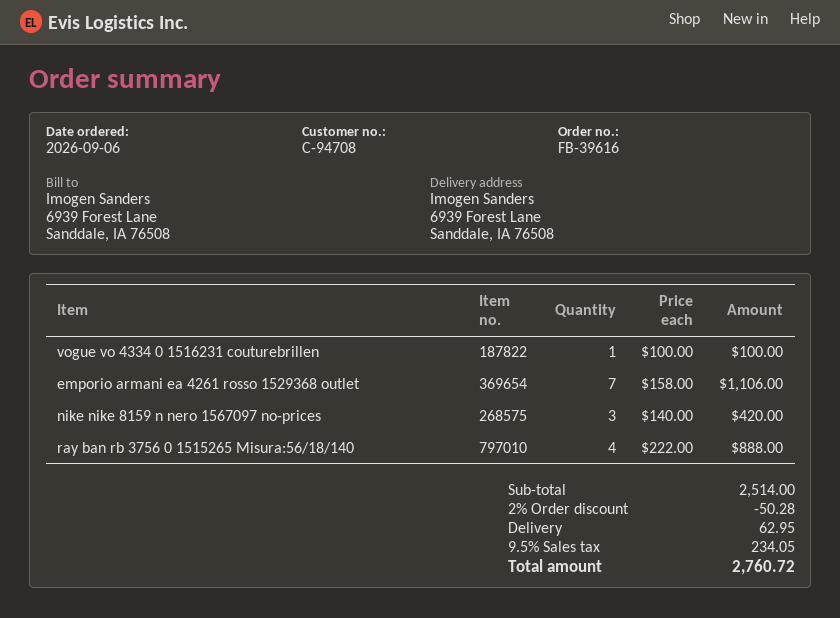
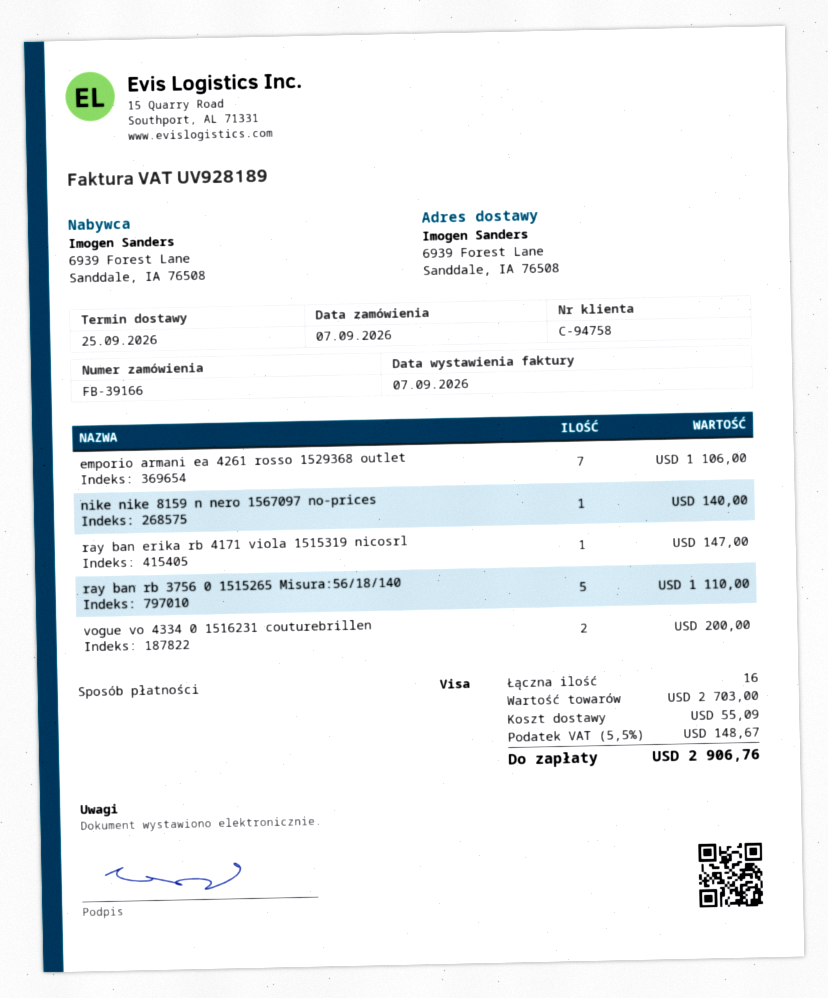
order number: FB-39616 -> FB-39166
order date: 2026-09-06 -> 2026-09-07
customer number: C-94708 -> C-94758
vogue vo 4334 0 1516231 couturebrillen: 1 for 100.00 -> 2 for 200.00
nike nike 8159 n nero 1567097 no-prices: 3 for 420.00 -> 1 for 140.00
ray ban rb 3756 0 1515265 Misura:56/18/140: 4 for 888.00 -> 5 for 1110.00
ray ban erika rb 4171 viola 1515319 nicosrl: none -> 1 for 147.00
subtotal: 2514.00 -> 2703.00
discount: 2% = 50.28 -> none
shipping: 62.95 -> 55.09
tax: 9.5% = 234.05 -> 5.5% = 148.67
total: 2760.72 -> 2906.76

